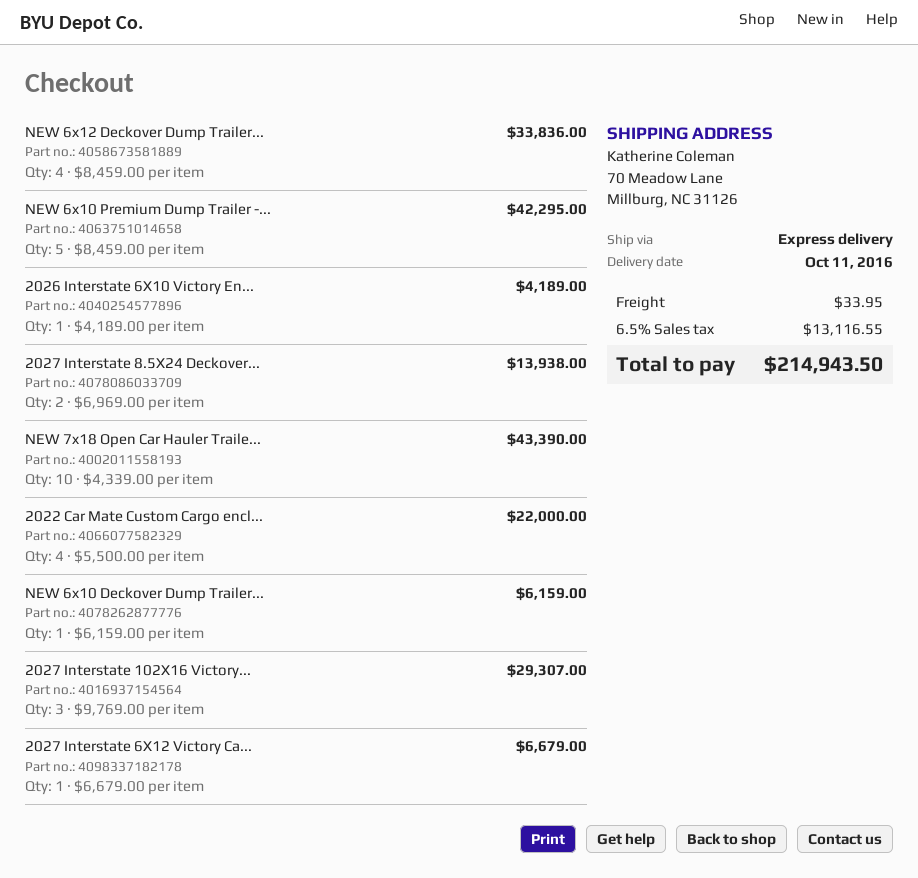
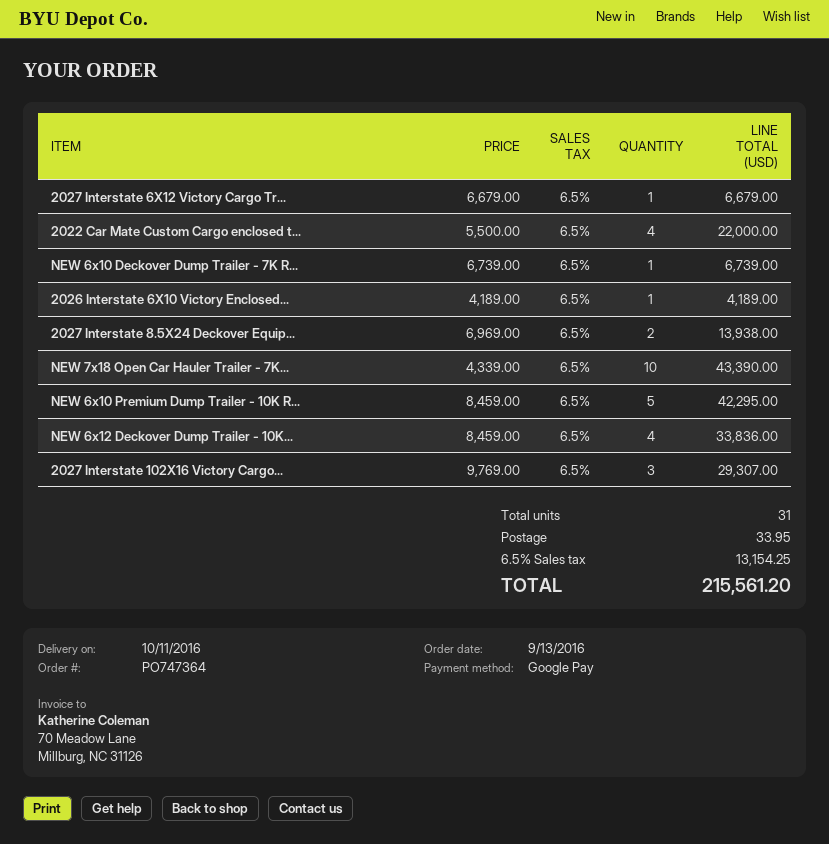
NEW 6x10 Deckover Dump Trailer...: 1 x 6159.00 = 6159.00 -> 1 x 6739.00 = 6739.00
tax: 6.5% = 13116.55 -> 6.5% = 13154.25
total: 214943.50 -> 215561.20

